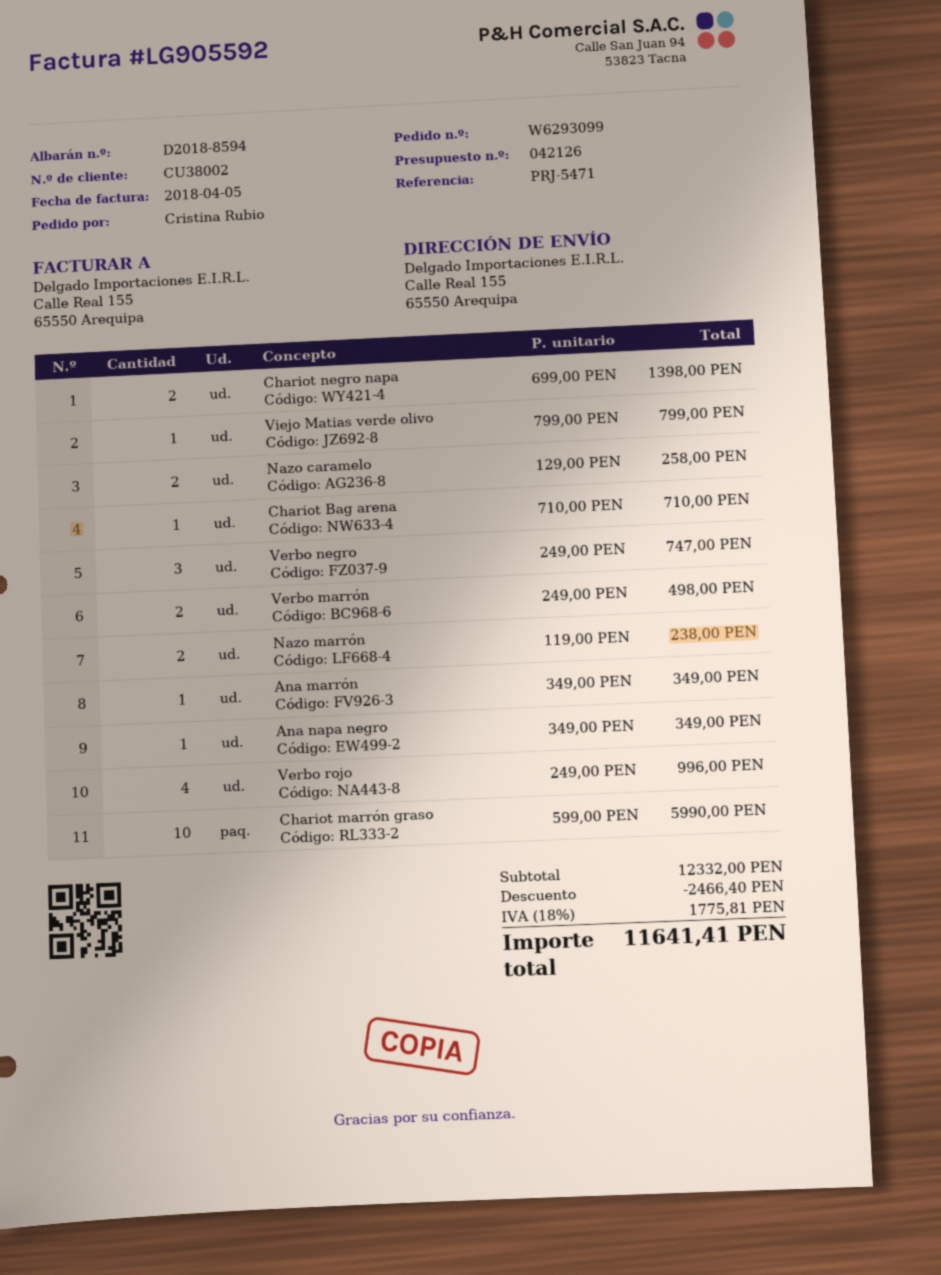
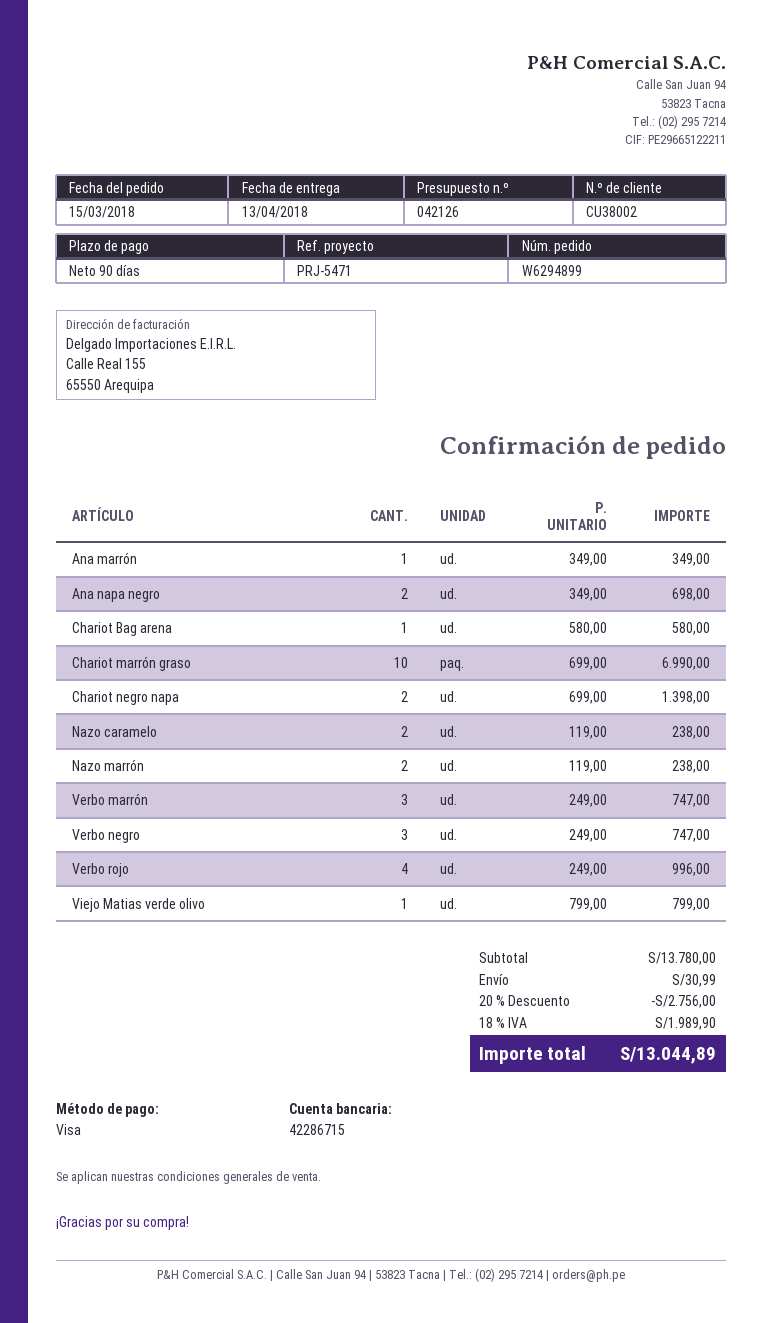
order number: W6293099 -> W6294899
Nazo caramelo: 2 x 129.00 = 258.00 -> 2 x 119.00 = 238.00
Chariot Bag arena: 1 x 710.00 = 710.00 -> 1 x 580.00 = 580.00
Verbo marrón: 2 x 249.00 = 498.00 -> 3 x 249.00 = 747.00
Ana napa negro: 1 x 349.00 = 349.00 -> 2 x 349.00 = 698.00
Chariot marrón graso: 10 x 599.00 = 5990.00 -> 10 x 699.00 = 6990.00
subtotal: 12332.00 -> 13780.00
discount: 2466.40 -> 2756.00
shipping: none -> 30.99
tax: 18% = 1775.81 -> 18% = 1989.90
total: 11641.41 -> 13044.89

